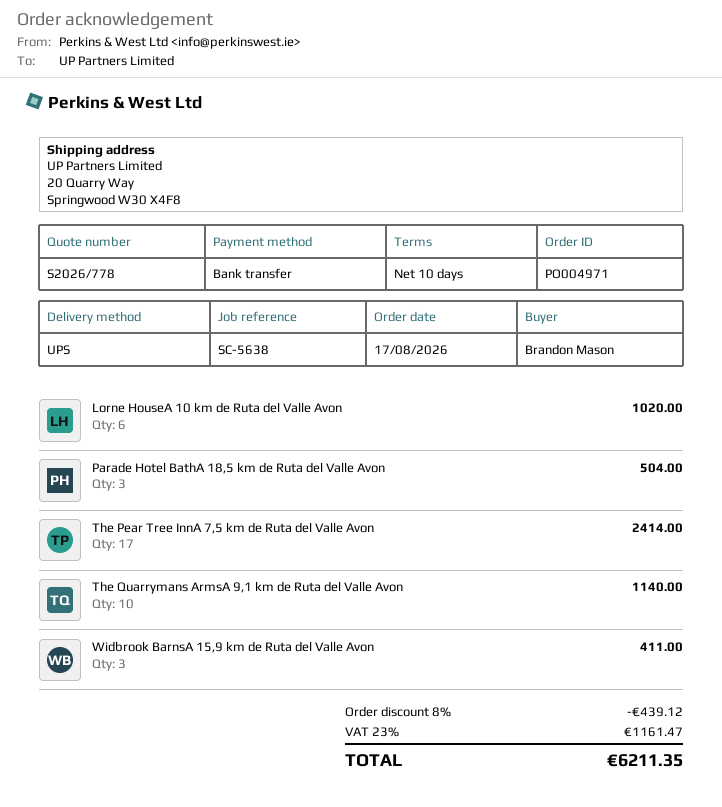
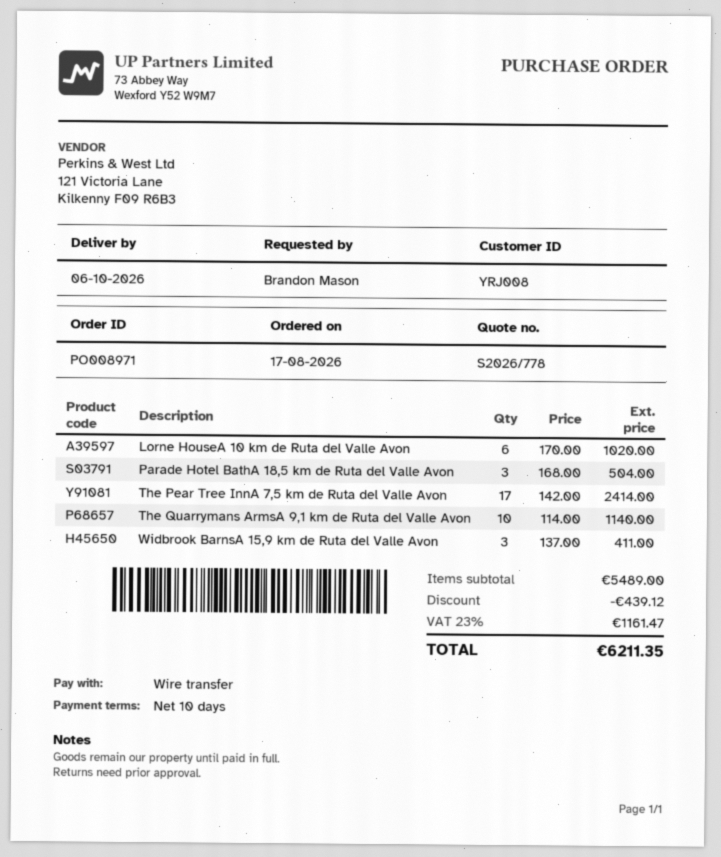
order number: PO004971 -> PO008971

